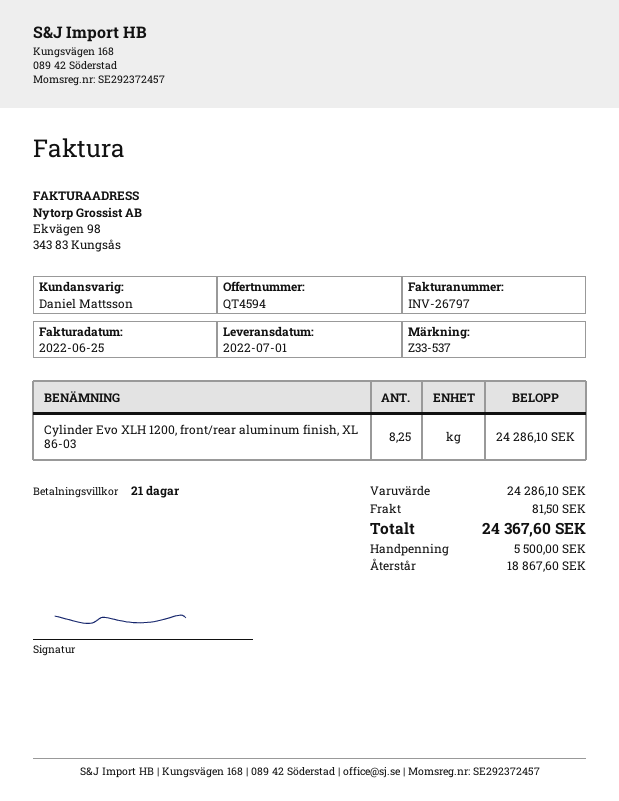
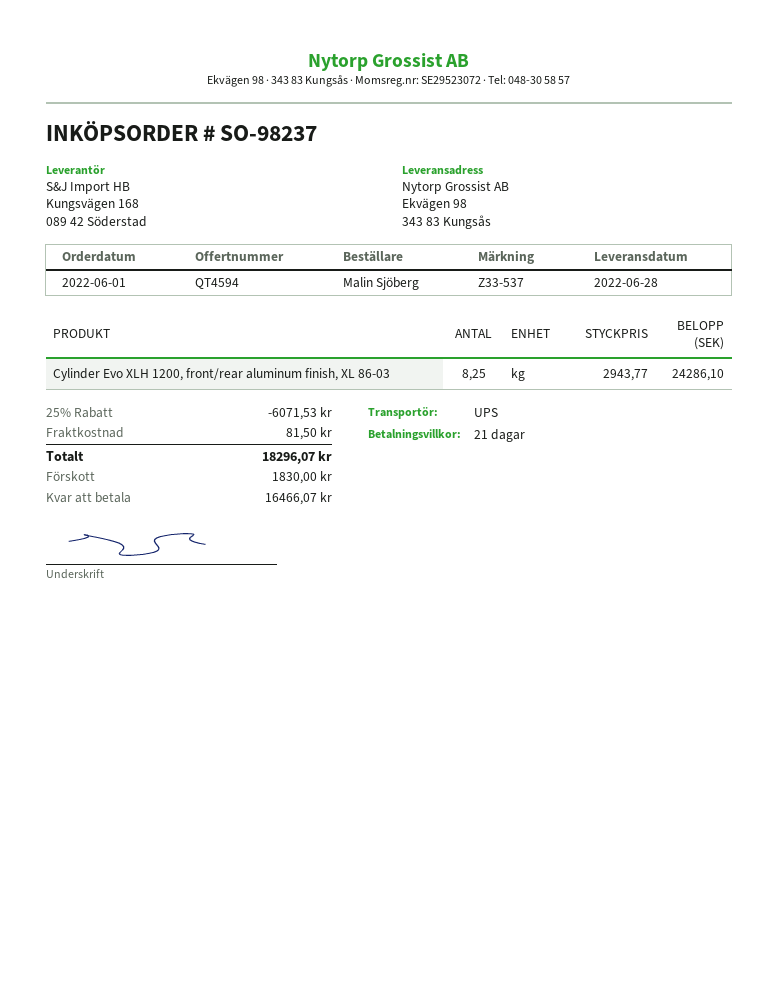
delivery date: 2022-07-01 -> 2022-06-28
discount: none -> 25% = 6071.53
total: 24367.60 -> 18296.07
deposit: 5500.00 -> 1830.00
balance: 18867.60 -> 16466.07

